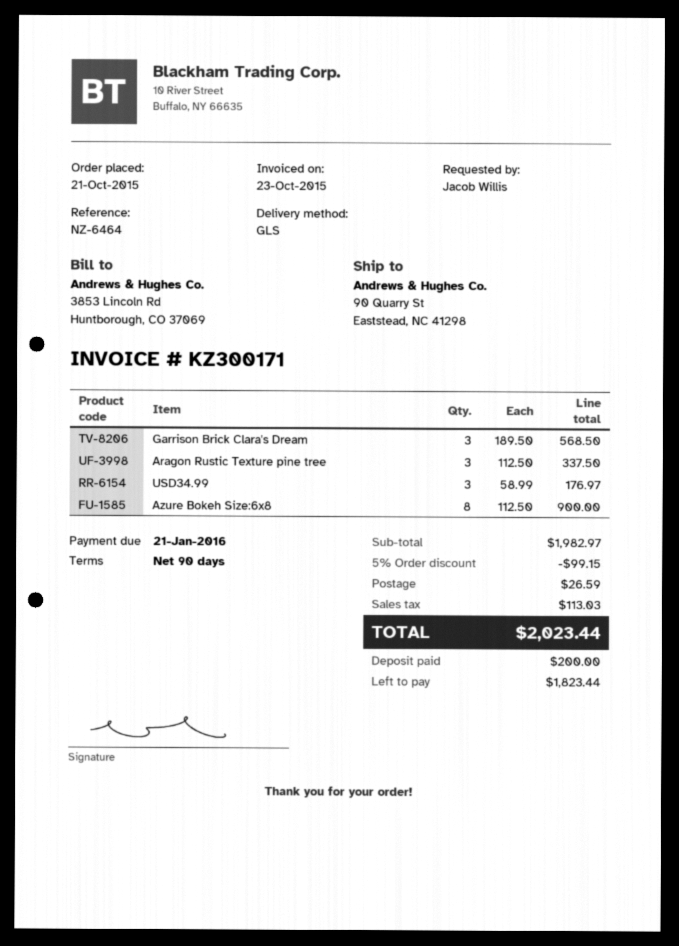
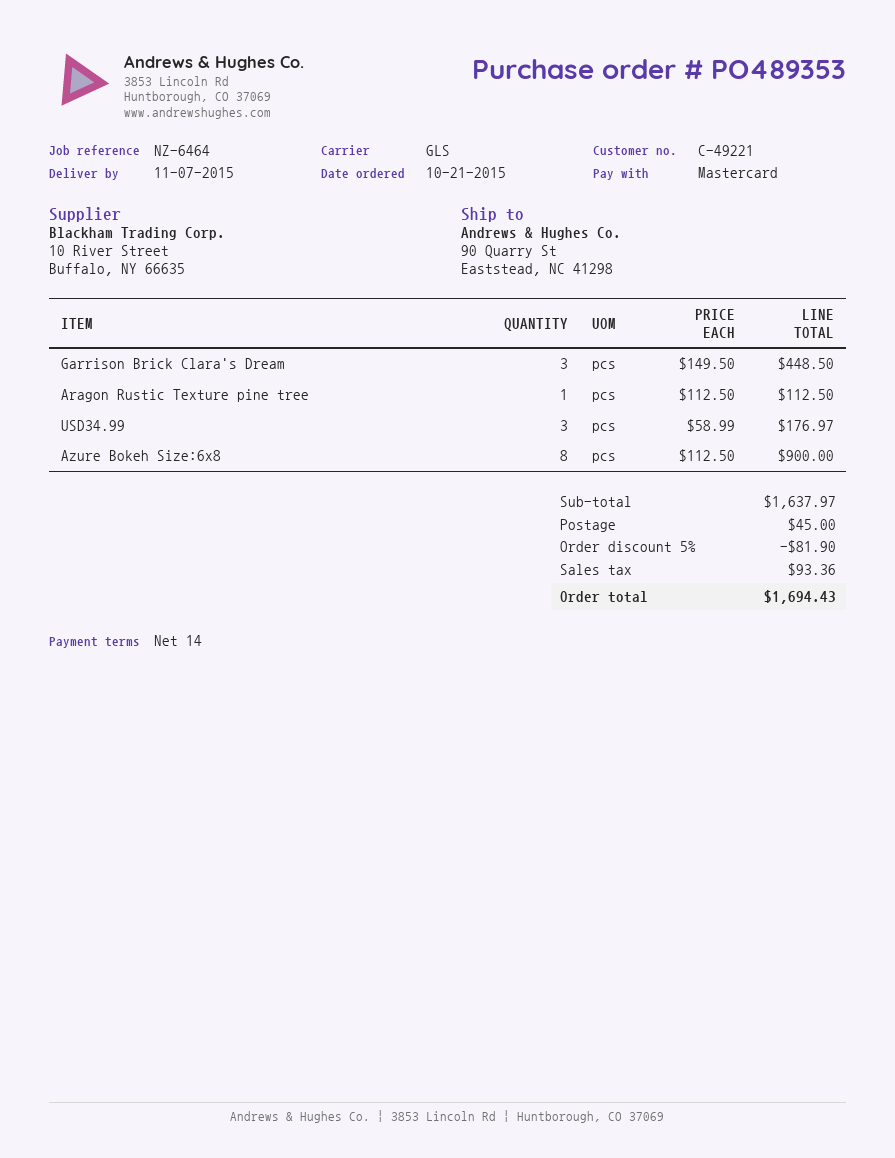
payment terms: 90 days -> 14 days
Garrison Brick Clara's Dream: 3 x 189.50 = 568.50 -> 3 x 149.50 = 448.50
Aragon Rustic Texture pine tree: 3 x 112.50 = 337.50 -> 1 x 112.50 = 112.50
subtotal: 1982.97 -> 1637.97
discount: 5% = 99.15 -> 5% = 81.90
shipping: 26.59 -> 45.00
tax: 113.03 -> 93.36
total: 2023.44 -> 1694.43

